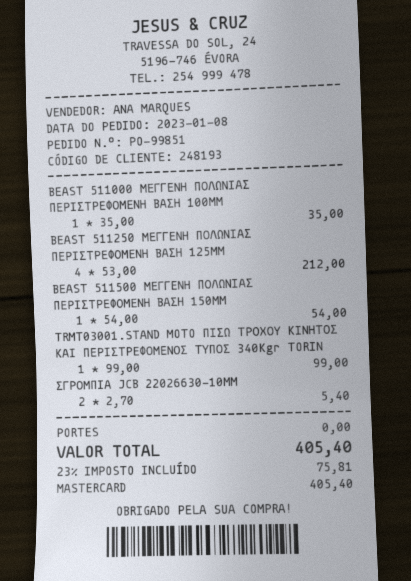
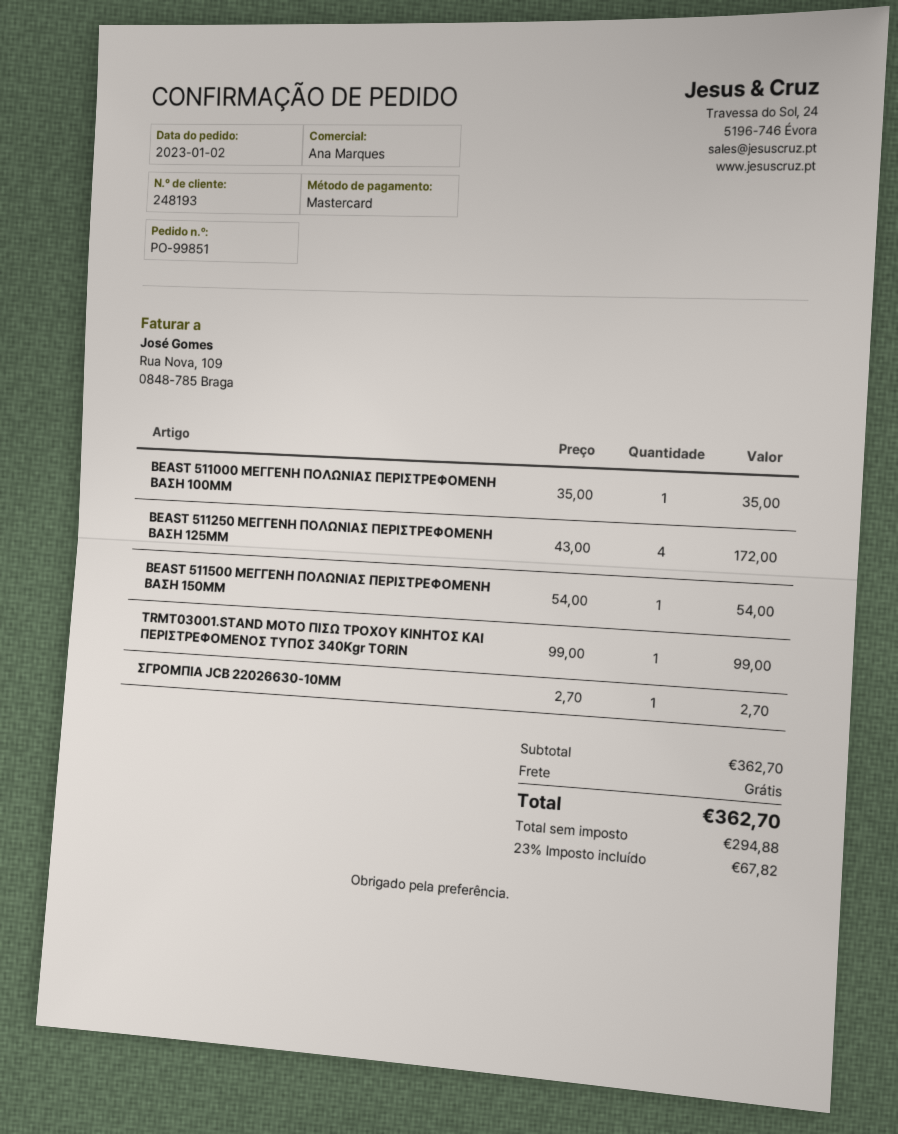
order date: 2023-01-08 -> 2023-01-02
BEAST 511250 ΜΕΓΓΕΝΗ ΠΟΛΩΝΙΑΣ ΠΕΡΙΣΤΡΕΦΟΜΕΝΗ ΒΑΣΗ 125ΜΜ: 4 x 53.00 = 212.00 -> 4 x 43.00 = 172.00
ΣΓΡΟΜΠΙΑ JCB 22026630-10MM: 2 x 2.70 = 5.40 -> 1 x 2.70 = 2.70
tax: 23% = 75.81 -> 23% = 67.82
total: 405.40 -> 362.70

